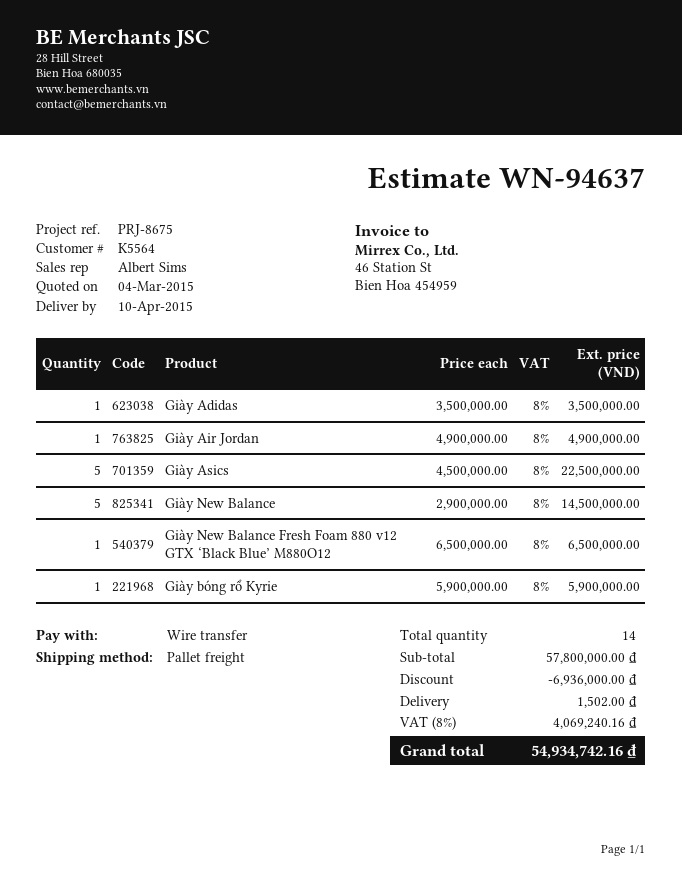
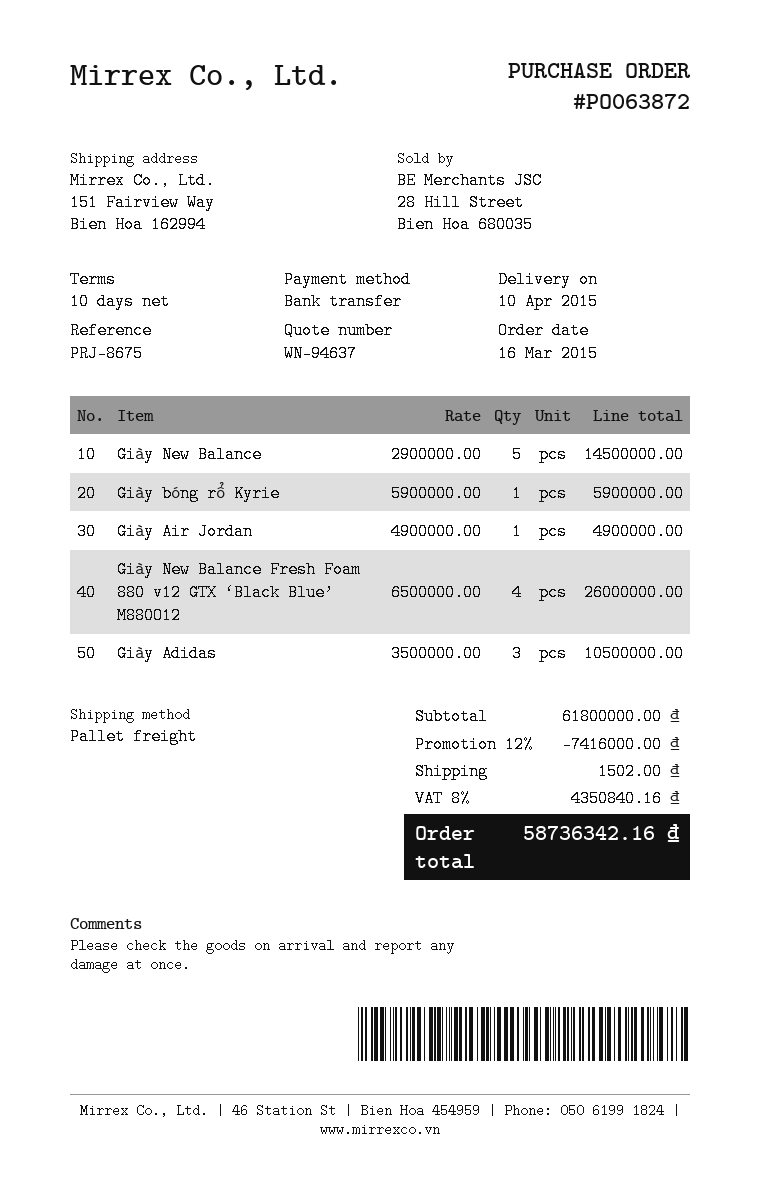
Giày Adidas: 1 x 3500000.00 = 3500000.00 -> 3 x 3500000.00 = 10500000.00
Giày Asics: 5 x 4500000.00 = 22500000.00 -> none
Giày New Balance Fresh Foam 880 v12 GTX ‘Black Blue’ M880O12: 1 x 6500000.00 = 6500000.00 -> 4 x 6500000.00 = 26000000.00
subtotal: 57800000.00 -> 61800000.00
discount: 6936000.00 -> 7416000.00
tax: 8% = 4069240.16 -> 8% = 4350840.16
total: 54934742.16 -> 58736342.16

